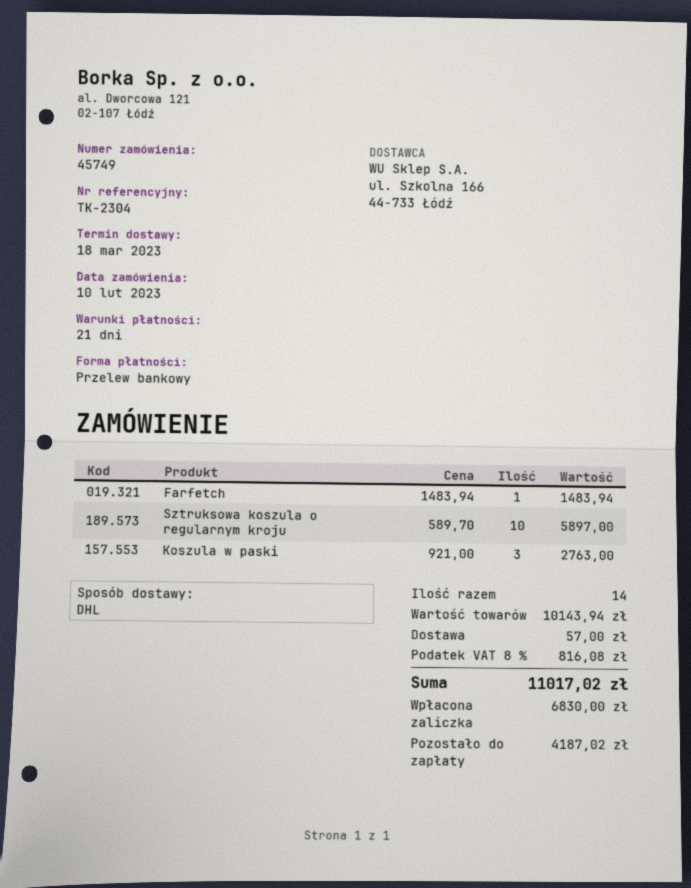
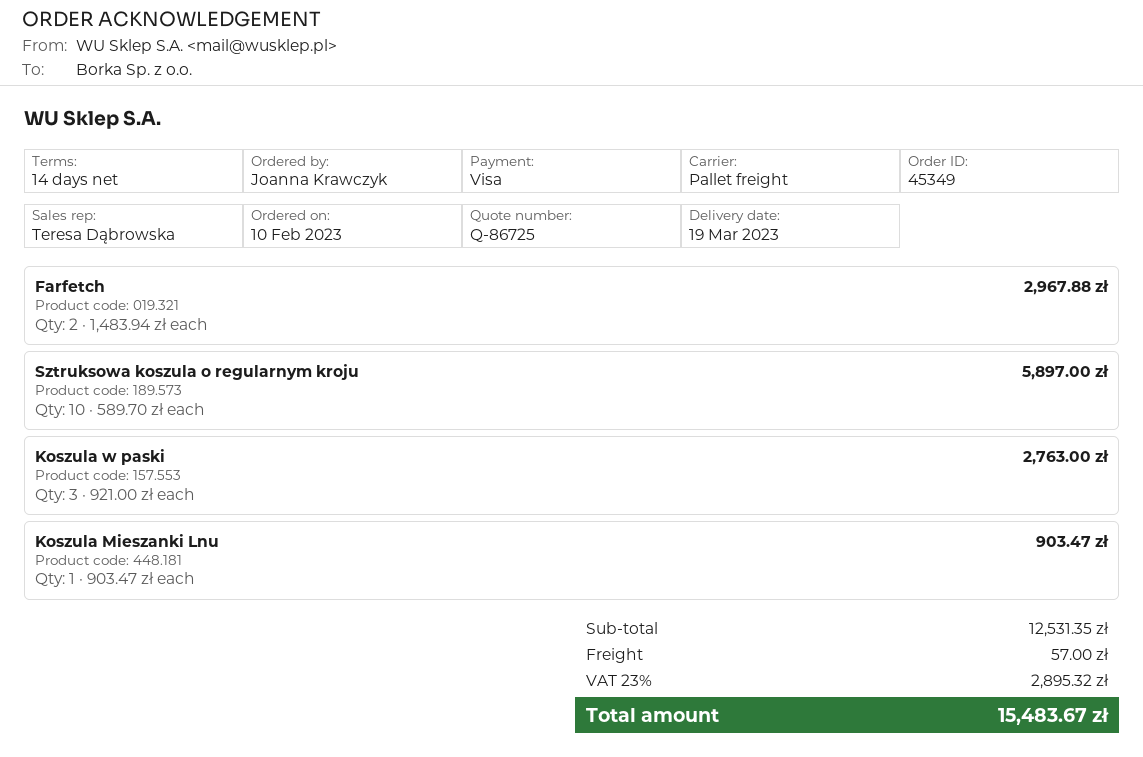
order number: 45749 -> 45349
delivery date: 2023-03-18 -> 2023-03-19
payment terms: 21 days -> 14 days
payment method: bank transfer -> Visa
shipping method: DHL -> pallet freight
Farfetch: 1 x 1483.94 = 1483.94 -> 2 x 1483.94 = 2967.88
Koszula Mieszanki Lnu: none -> 1 x 903.47 = 903.47
subtotal: 10143.94 -> 12531.35
tax: 8% = 816.08 -> 23% = 2895.32
total: 11017.02 -> 15483.67

